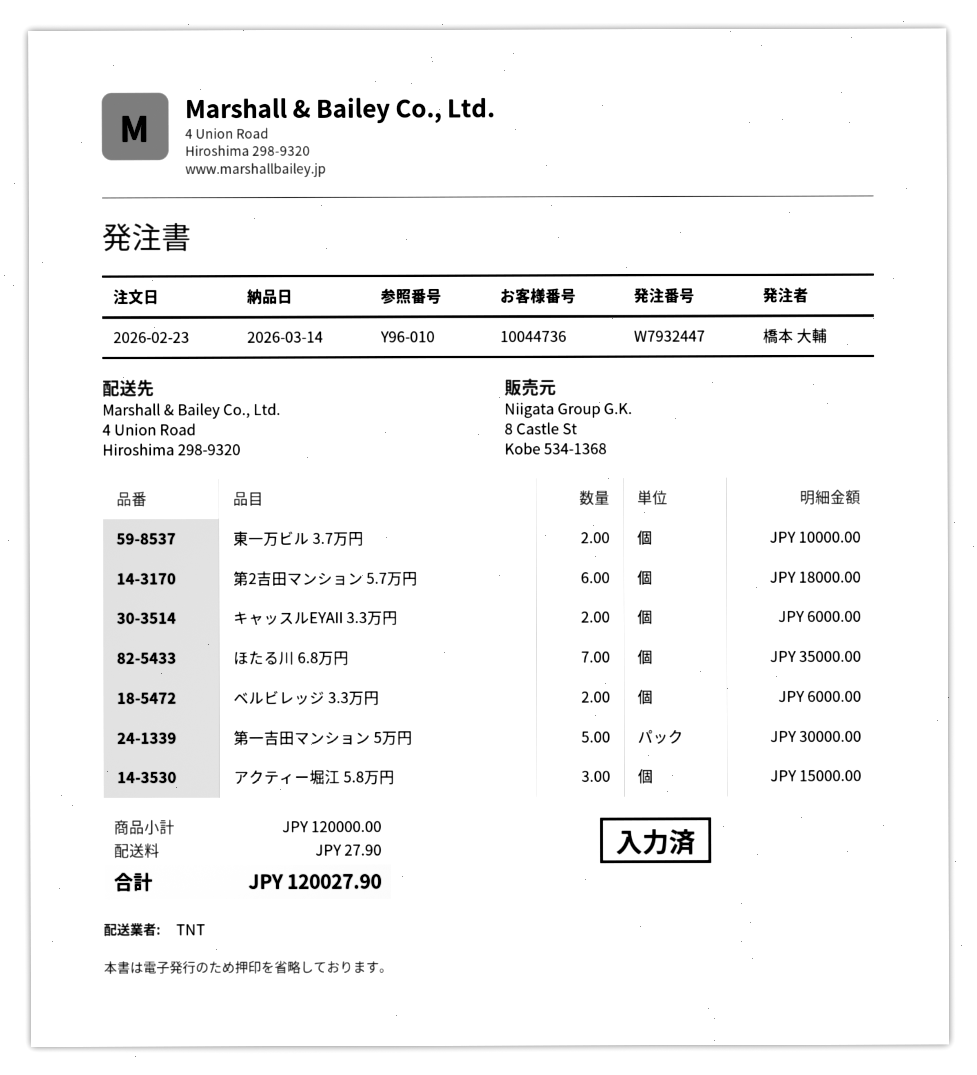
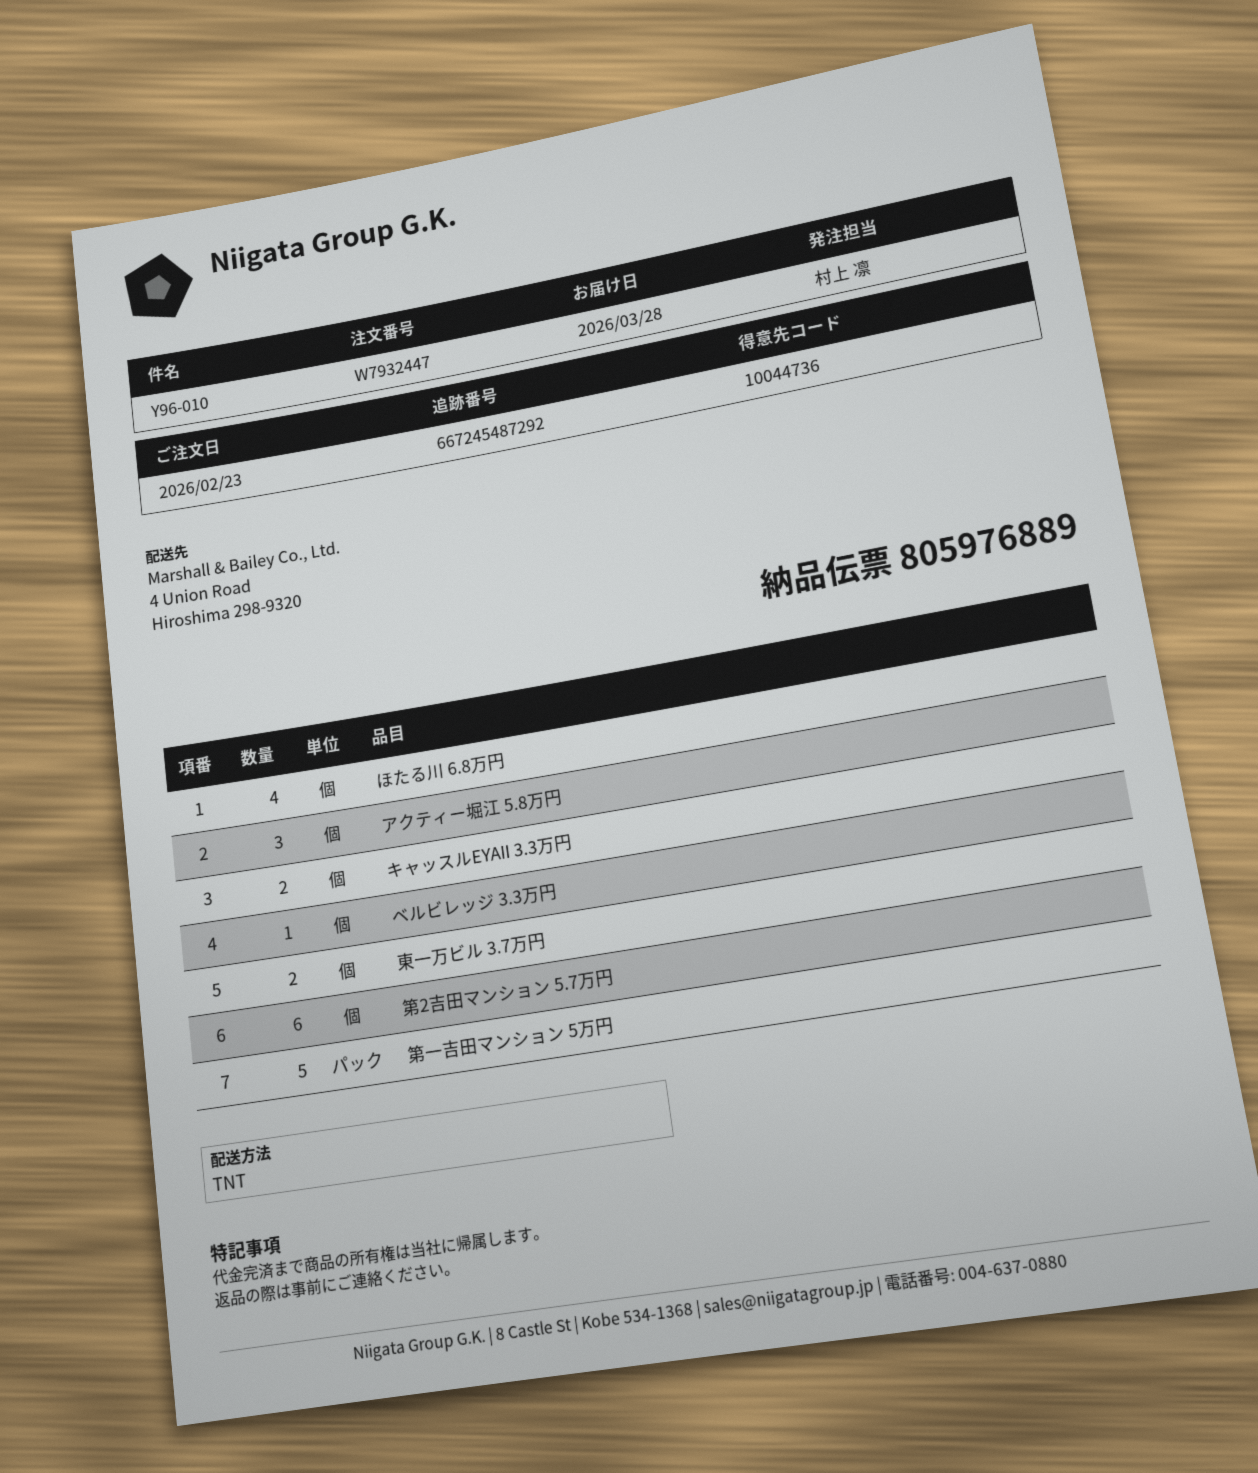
delivery date: 2026-03-14 -> 2026-03-28
ordered by: 橋本 大輔 -> 村上 凛
ほたる川 6.8万円: 7 -> 4
ベルビレッジ 3.3万円: 2 -> 1

